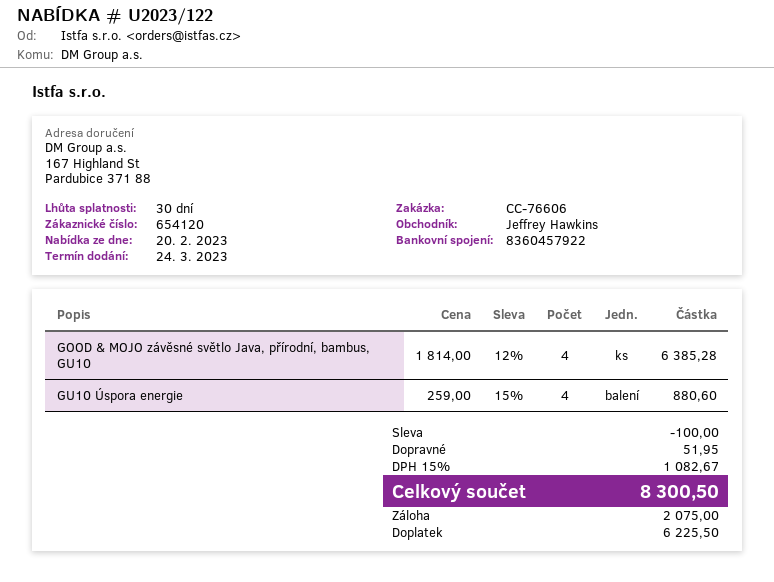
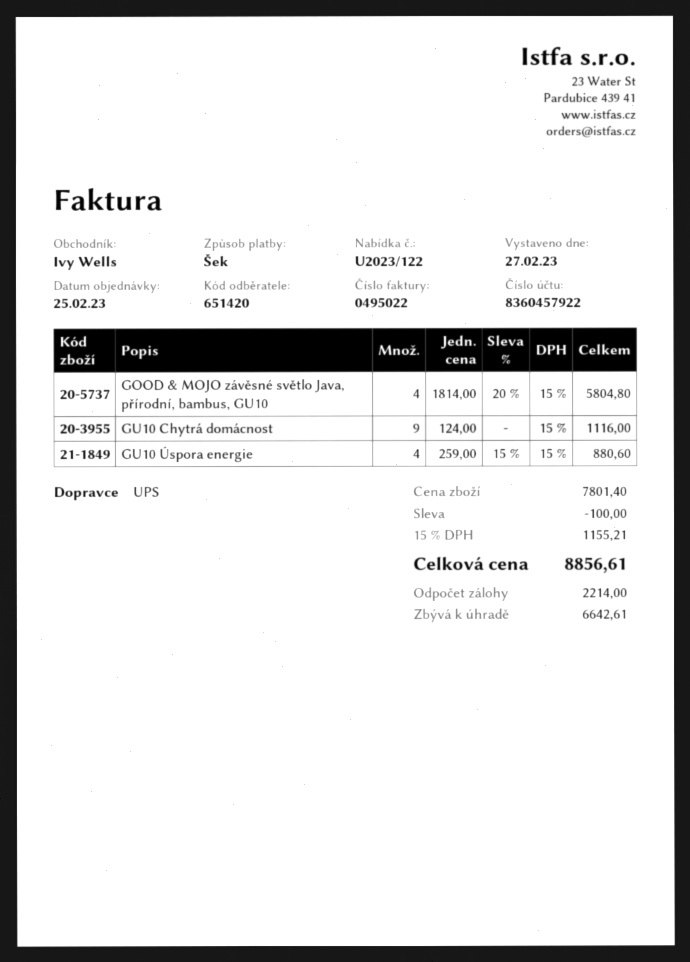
customer number: 654120 -> 651420
sales rep: Jeffrey Hawkins -> Ivy Wells
GOOD & MOJO závěsné světlo Java, přírodní, bambus, GU10: 4 x 1814.00 - 12% = 6385.28 -> 4 x 1814.00 - 20% = 5804.80
GU10 Chytrá domácnost: none -> 9 x 124.00 = 1116.00
shipping: 51.95 -> none
tax: 15% = 1082.67 -> 15% = 1155.21
total: 8300.50 -> 8856.61
deposit: 2075.00 -> 2214.00
balance: 6225.50 -> 6642.61

